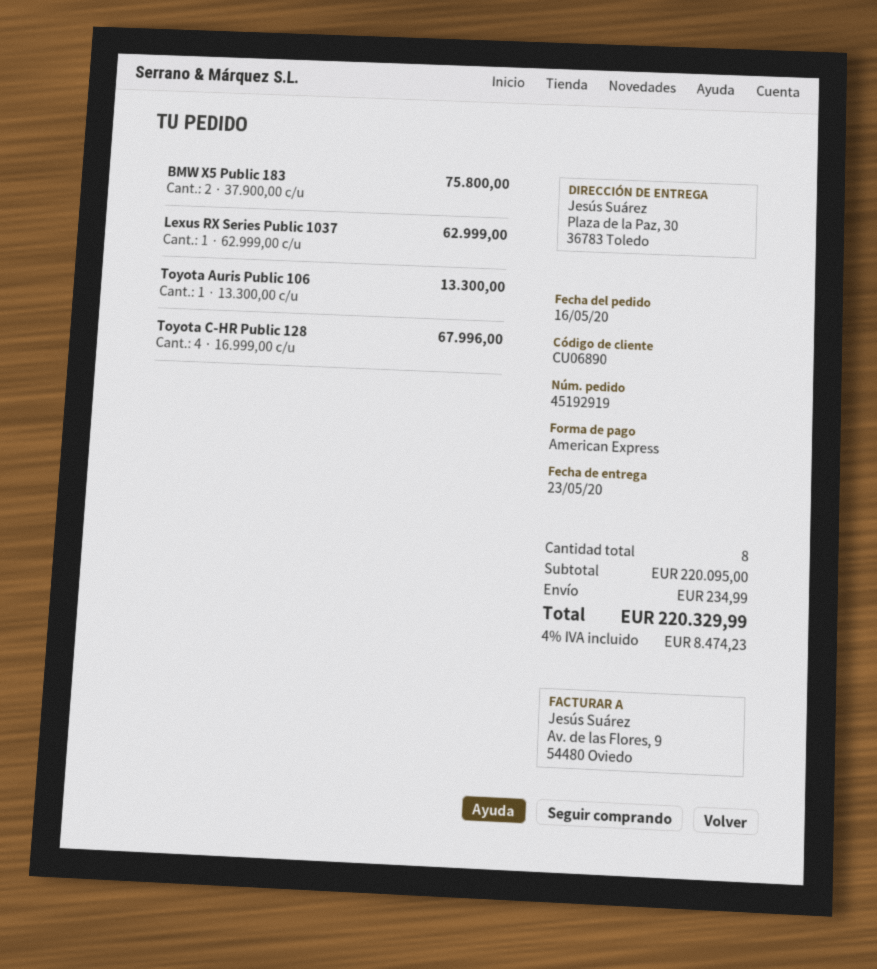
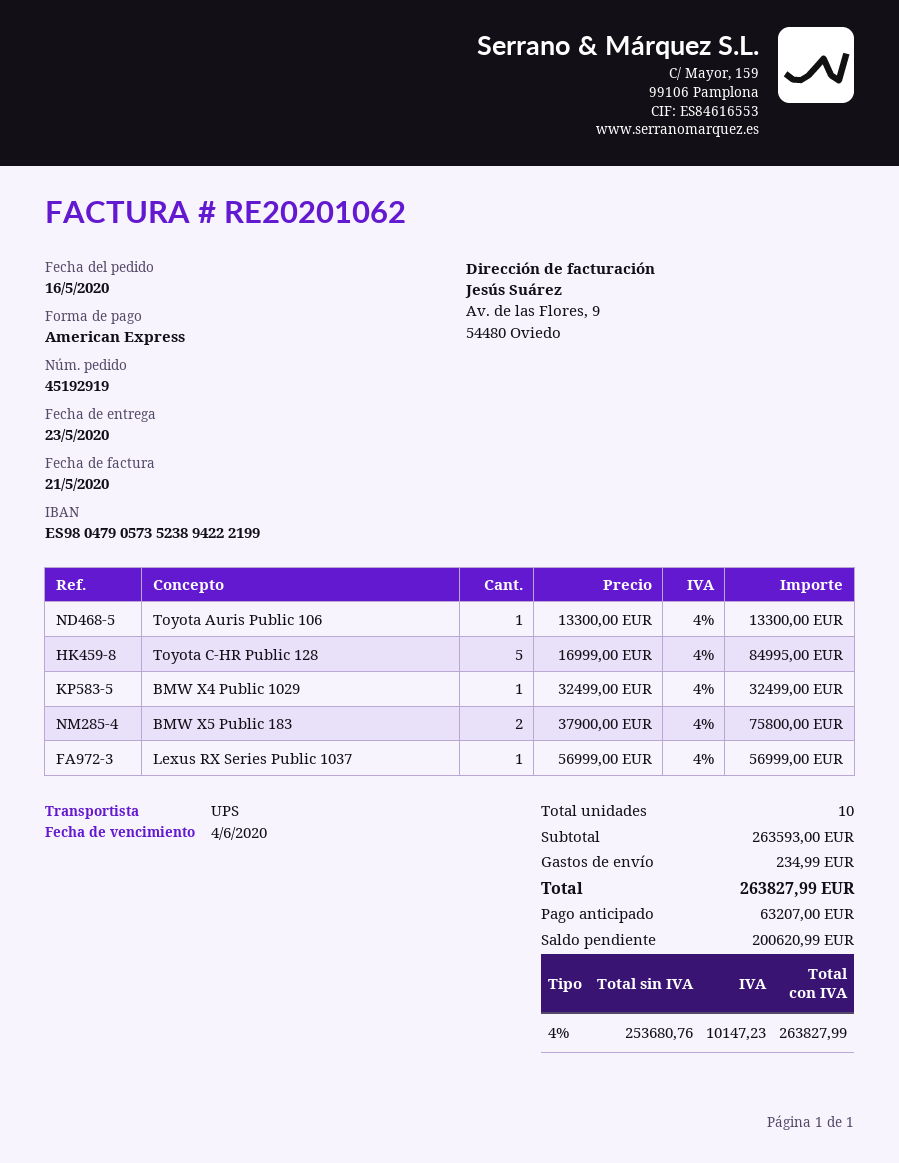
Lexus RX Series Public 1037: 1 x 62999.00 = 62999.00 -> 1 x 56999.00 = 56999.00
Toyota C-HR Public 128: 4 x 16999.00 = 67996.00 -> 5 x 16999.00 = 84995.00
BMW X4 Public 1029: none -> 1 x 32499.00 = 32499.00
total quantity: 8 -> 10
subtotal: 220095.00 -> 263593.00
tax: 4% = 8474.23 -> 4% = 10147.23
total: 220329.99 -> 263827.99

